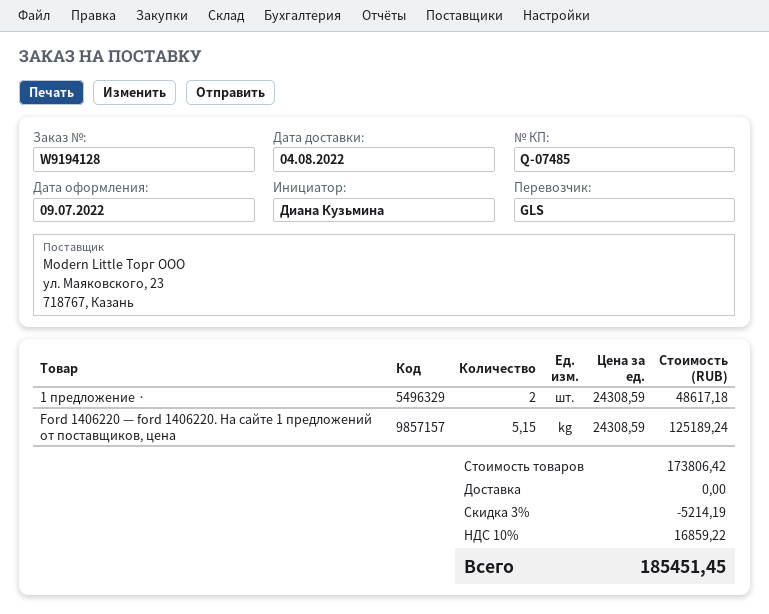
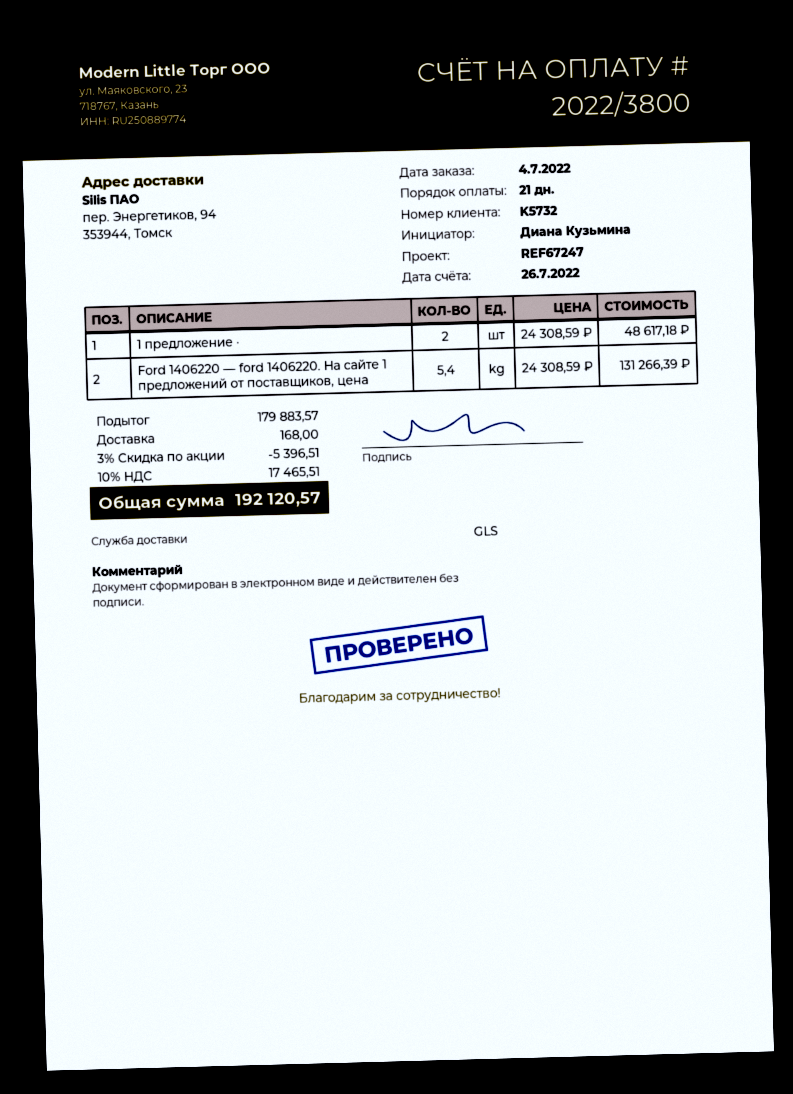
order date: 2022-07-09 -> 2022-07-04
Ford 1406220 — ford 1406220. На сайте 1 предложений от поставщиков, цена: 5.15 x 24308.59 = 125189.24 -> 5.4 x 24308.59 = 131266.39
subtotal: 173806.42 -> 179883.57
discount: 3% = 5214.19 -> 3% = 5396.51
shipping: 0.00 -> 168.00
tax: 10% = 16859.22 -> 10% = 17465.51
total: 185451.45 -> 192120.57

